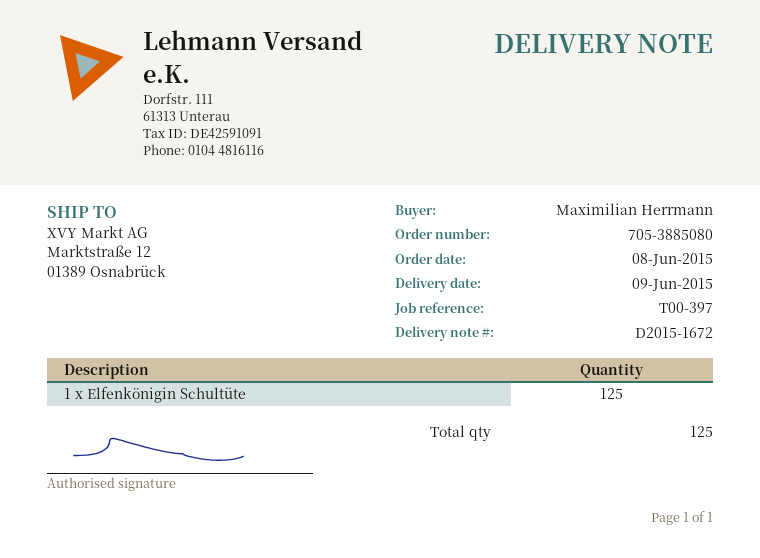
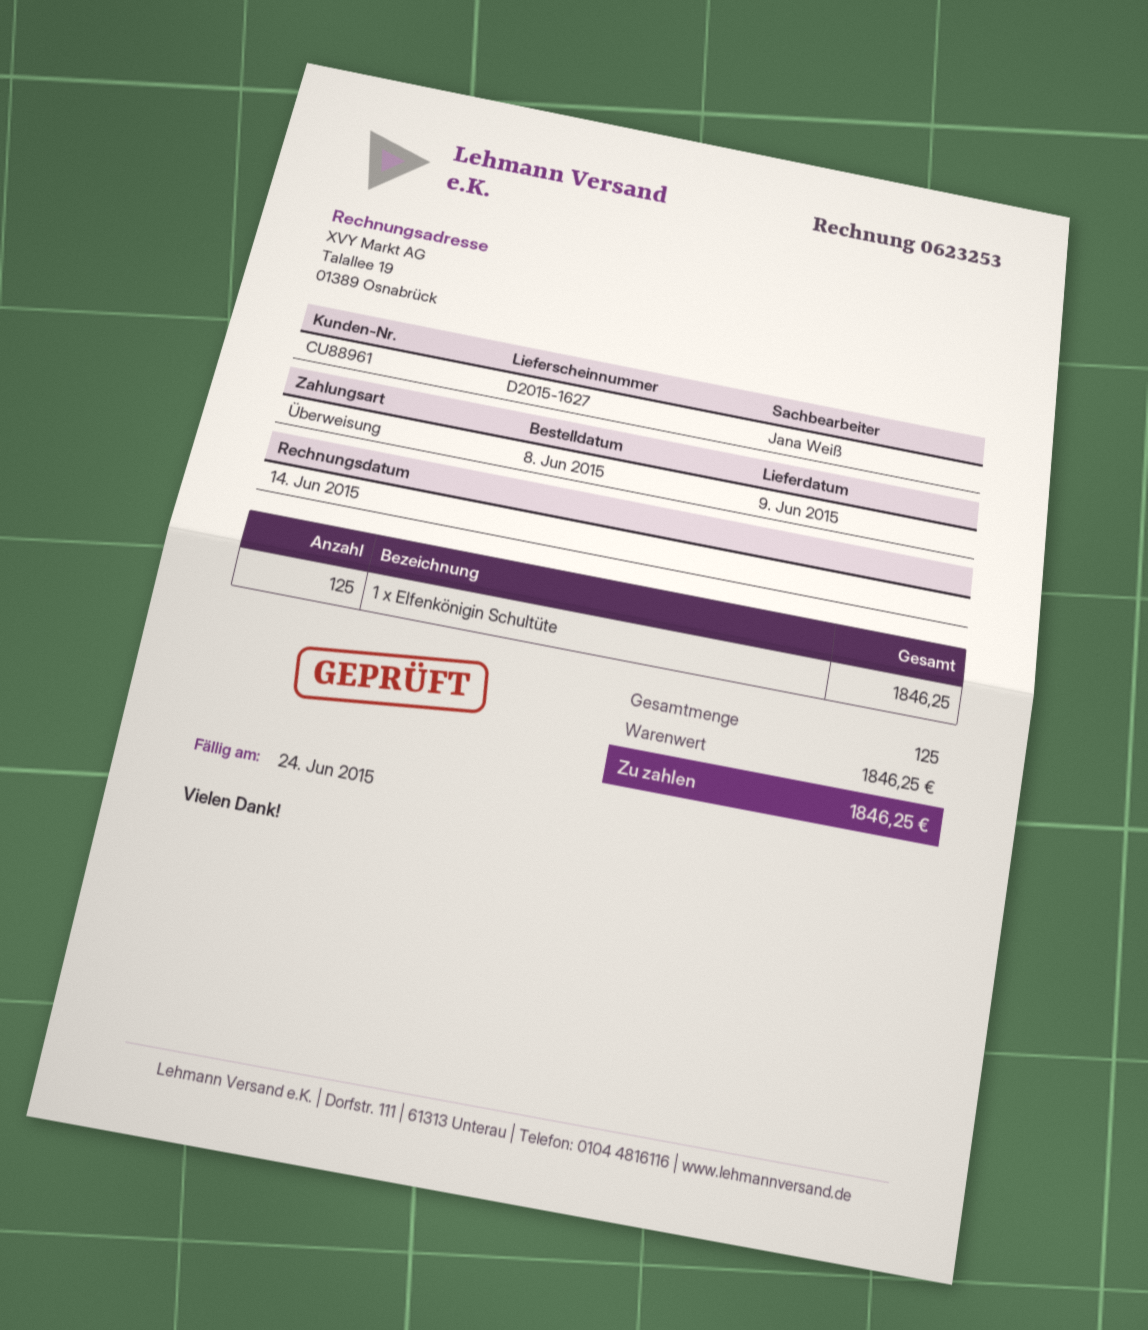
delivery note number: D2015-1672 -> D2015-1627

